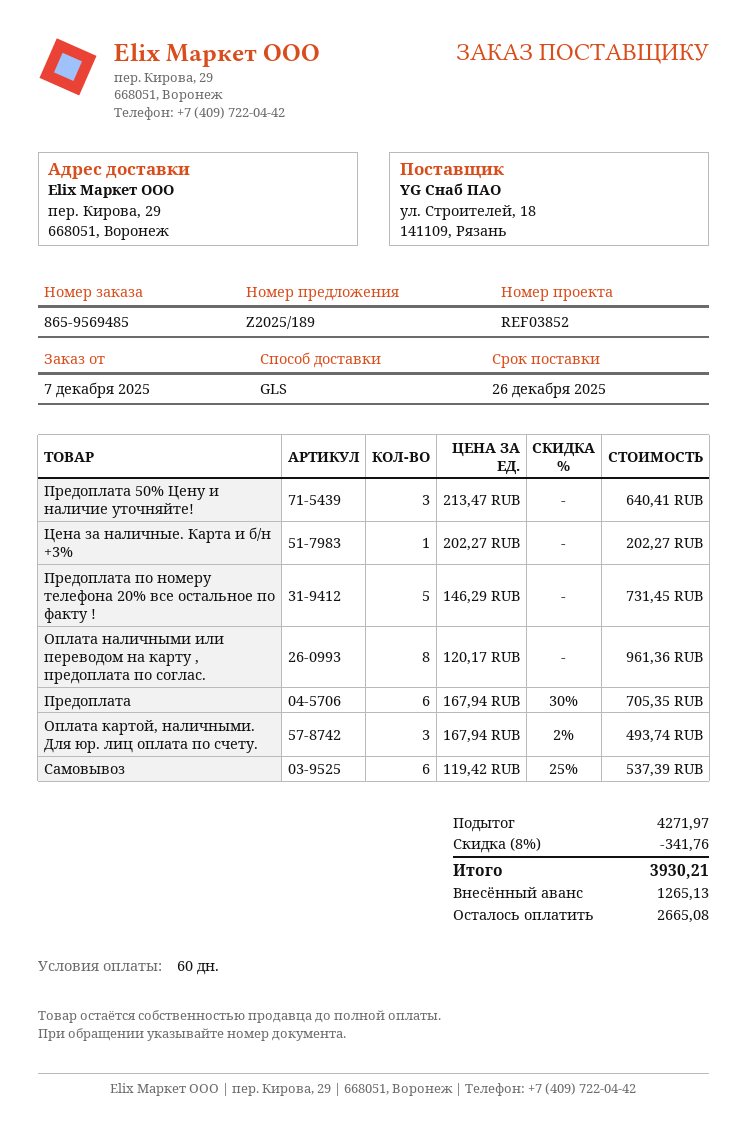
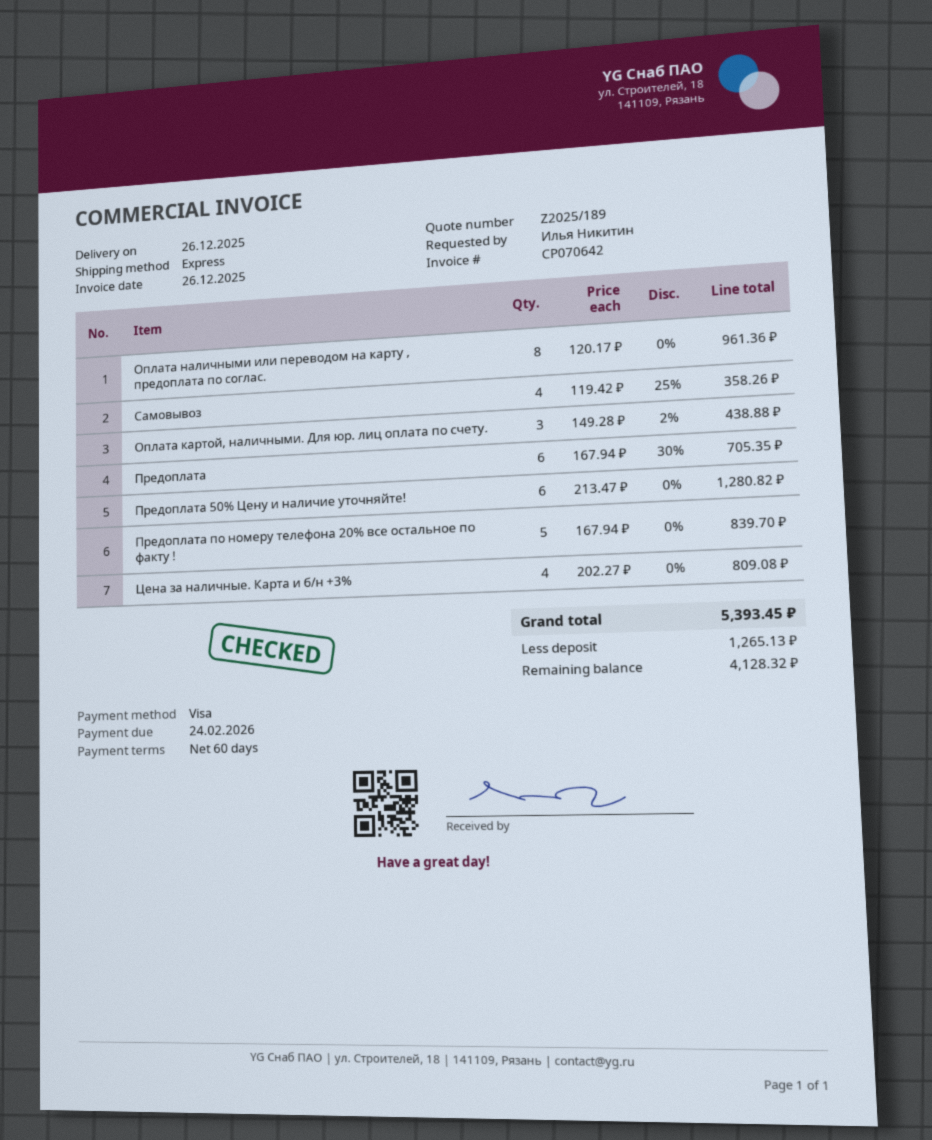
shipping method: GLS -> express
Предоплата 50% Цену и наличие уточняйте!: 3 x 213.47 = 640.41 -> 6 x 213.47 = 1280.82
Цена за наличные. Карта и б/н +3%: 1 x 202.27 = 202.27 -> 4 x 202.27 = 809.08
Предоплата по номеру телефона 20% все остальное по факту !: 5 x 146.29 = 731.45 -> 5 x 167.94 = 839.70
Оплата картой, наличными. Для юр. лиц оплата по счету.: 3 x 167.94 - 2% = 493.74 -> 3 x 149.28 - 2% = 438.88
Самовывоз: 6 x 119.42 - 25% = 537.39 -> 4 x 119.42 - 25% = 358.26
discount: 8% = 341.76 -> none
total: 3930.21 -> 5393.45
balance: 2665.08 -> 4128.32

